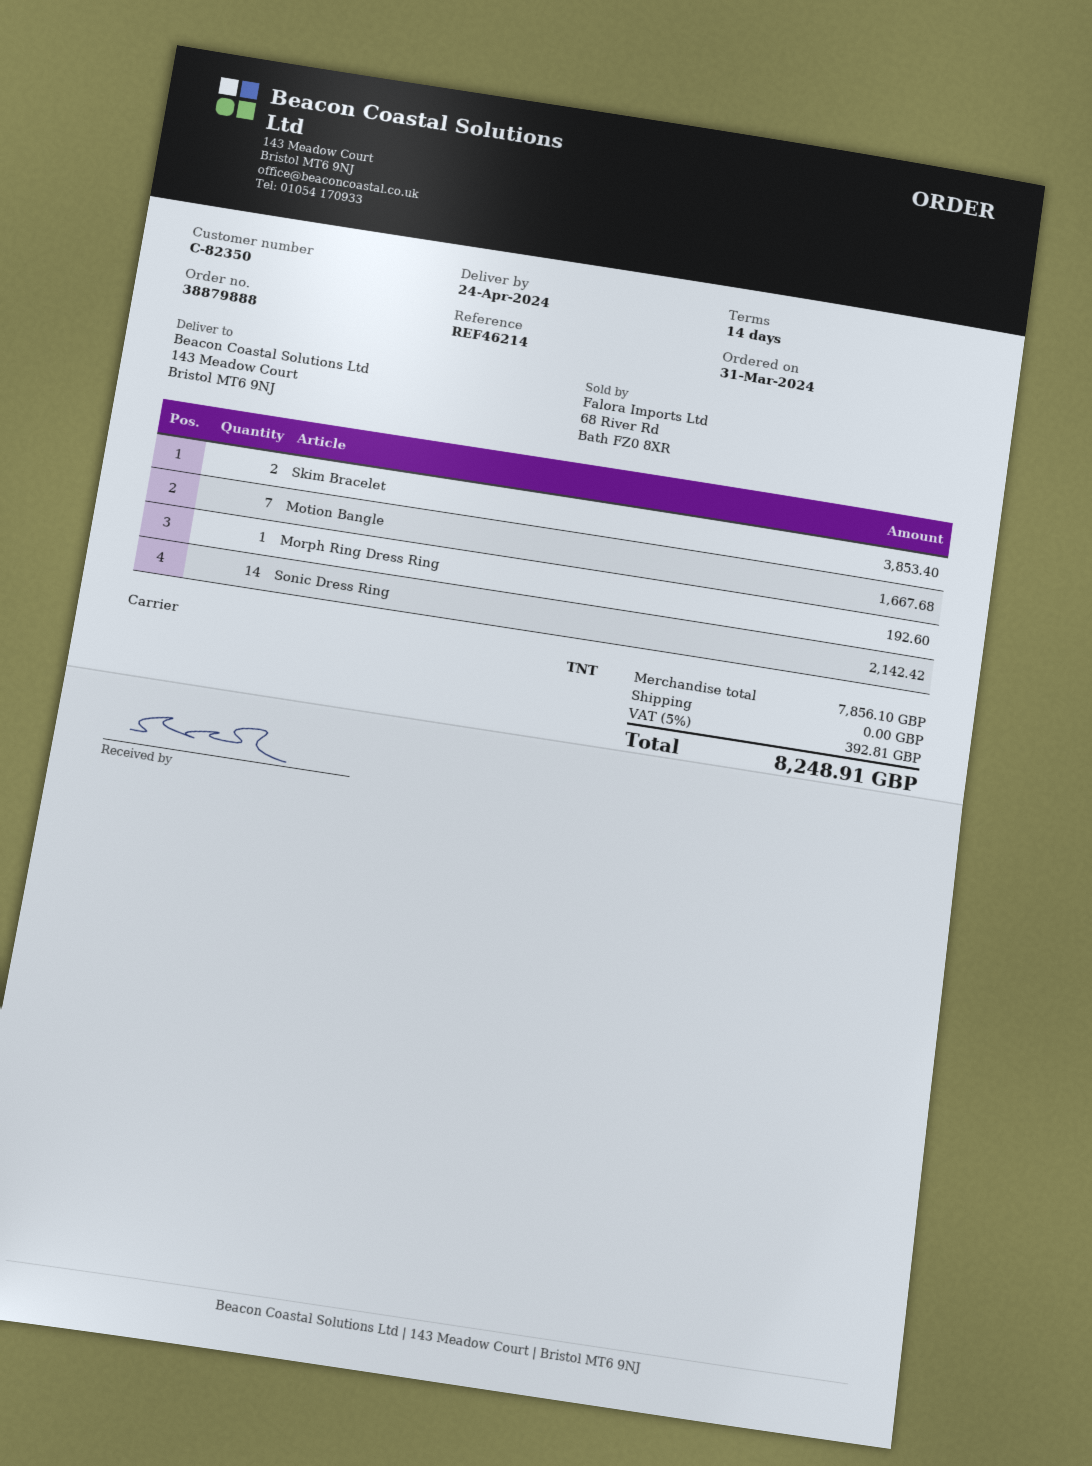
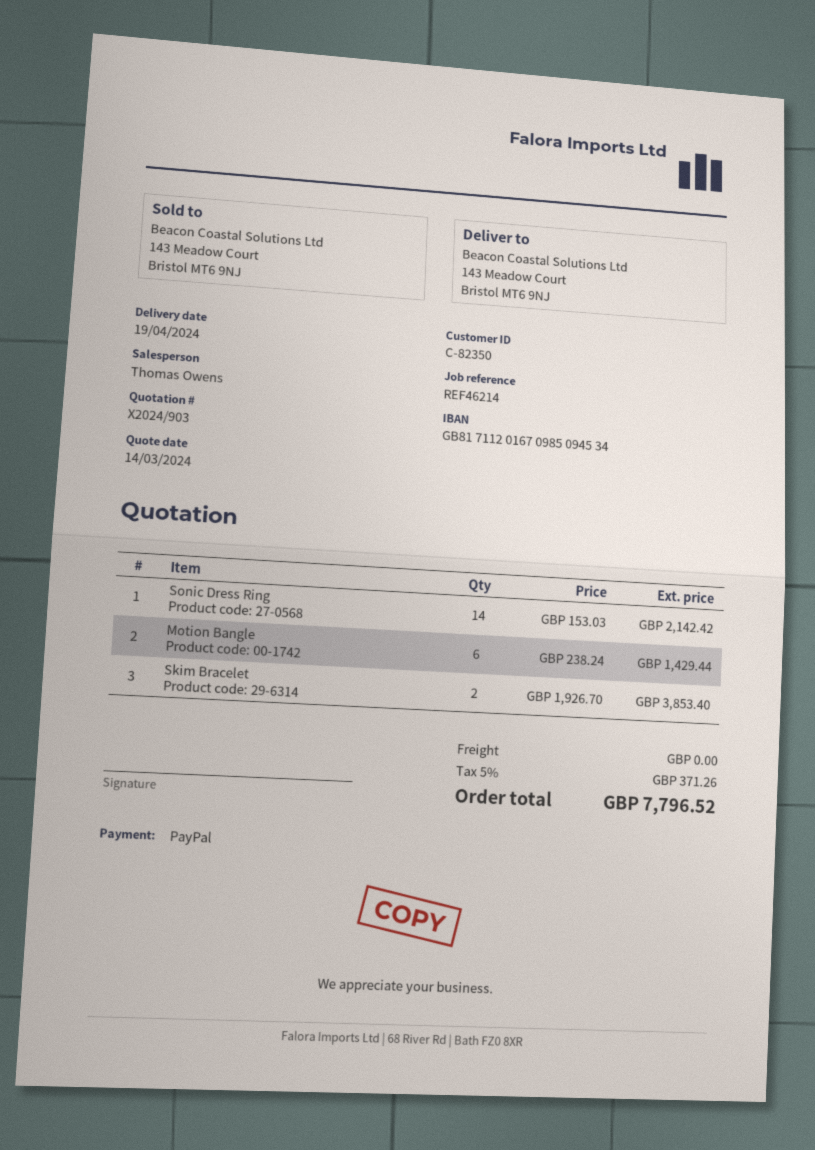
delivery date: 2024-04-24 -> 2024-04-19
Motion Bangle: 7 for 1667.68 -> 6 for 1429.44
Morph Ring Dress Ring: 1 for 192.60 -> none
tax: 5% = 392.81 -> 5% = 371.26
total: 8248.91 -> 7796.52

